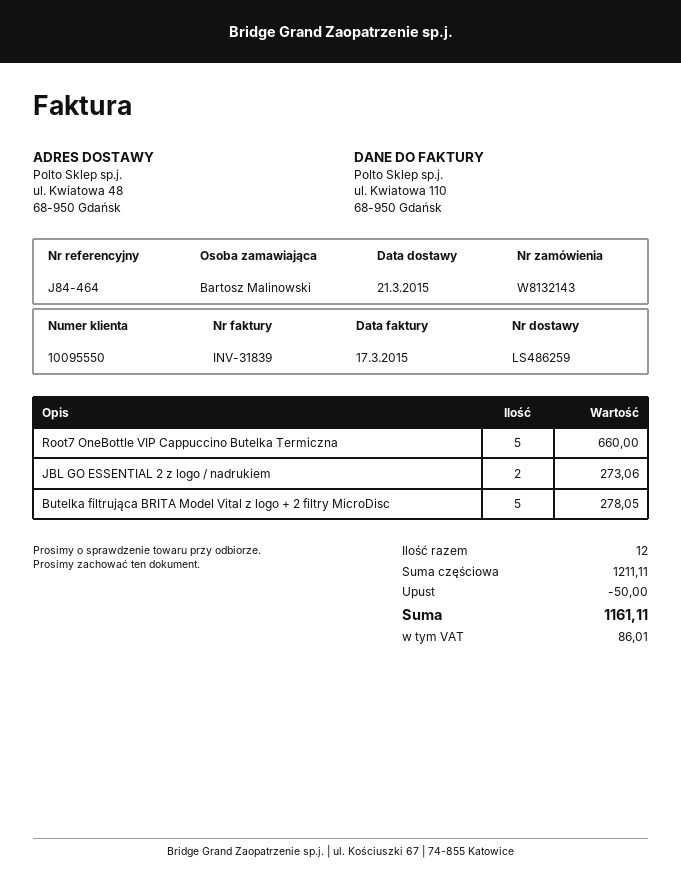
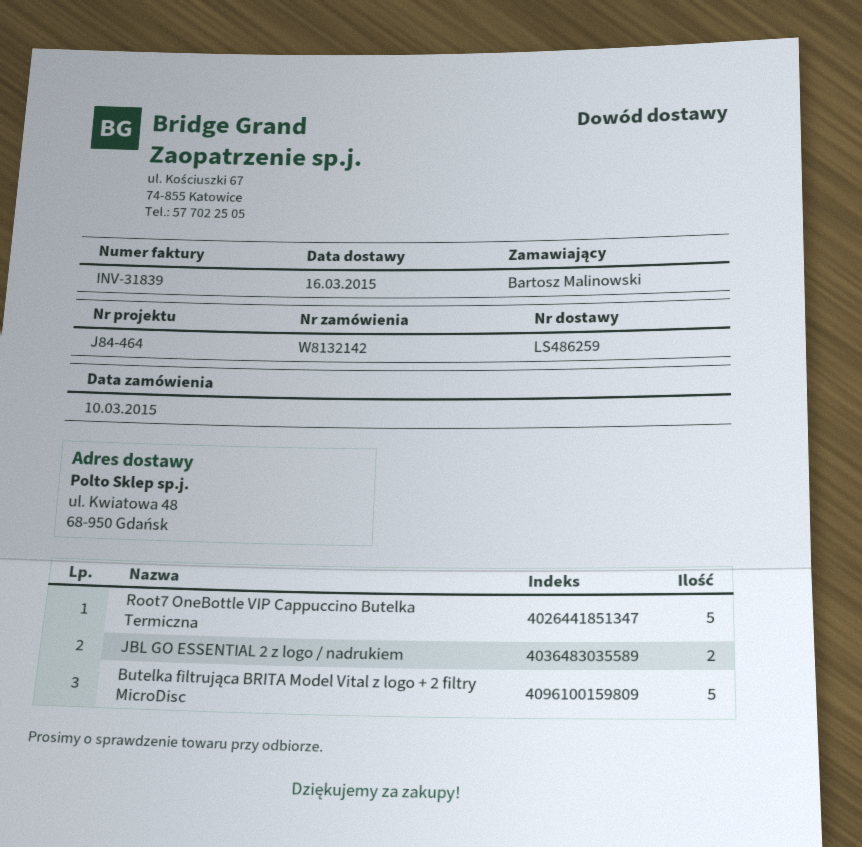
order number: W8132143 -> W8132142
delivery date: 2015-03-21 -> 2015-03-16

